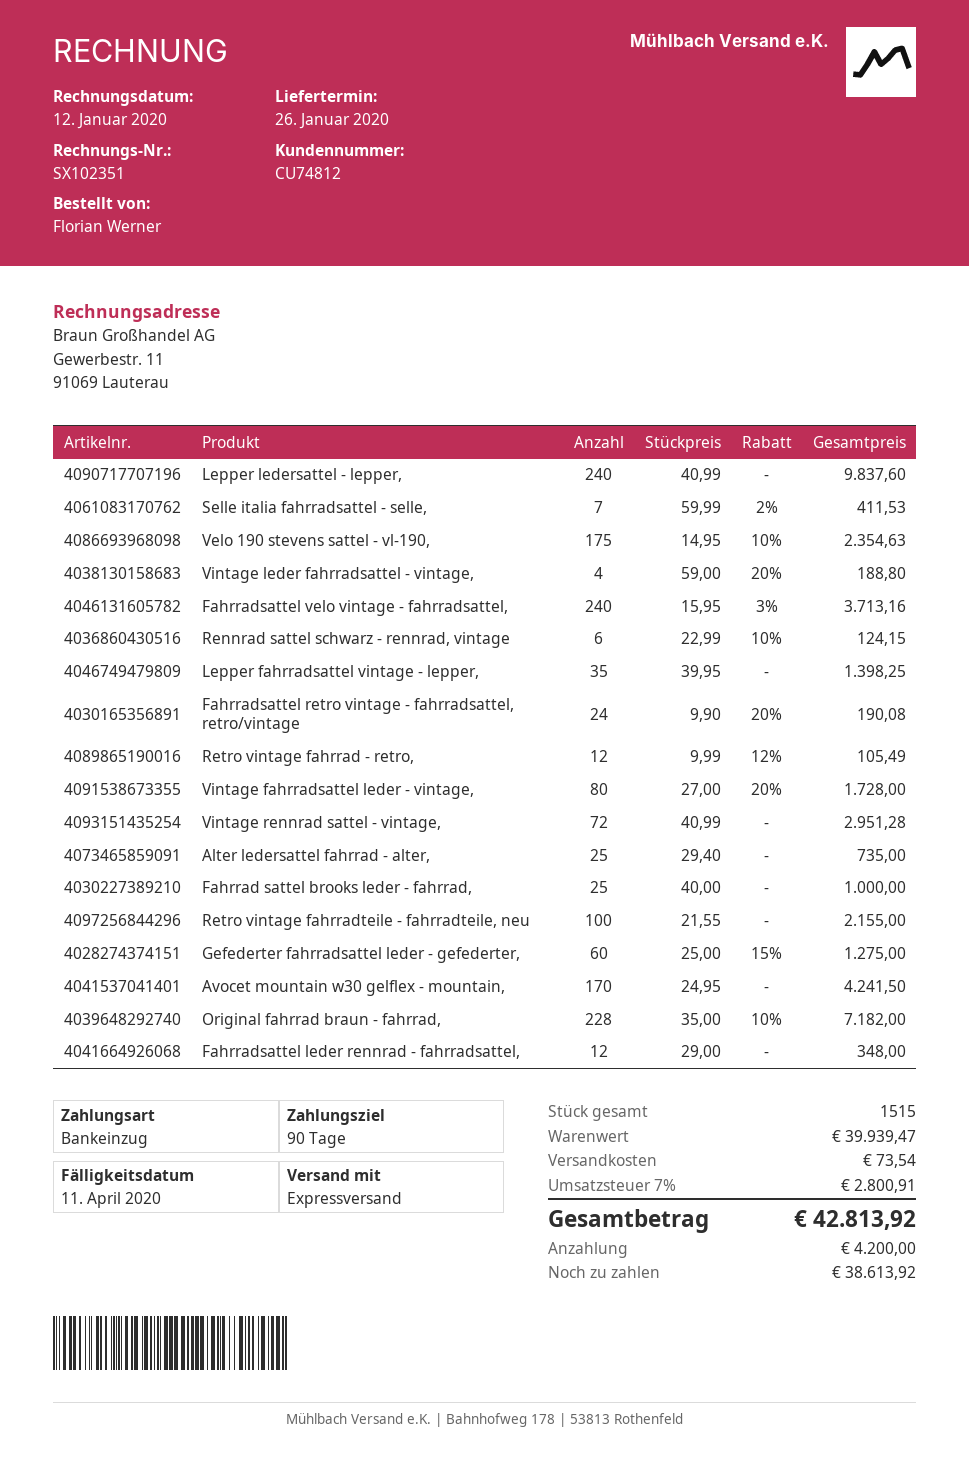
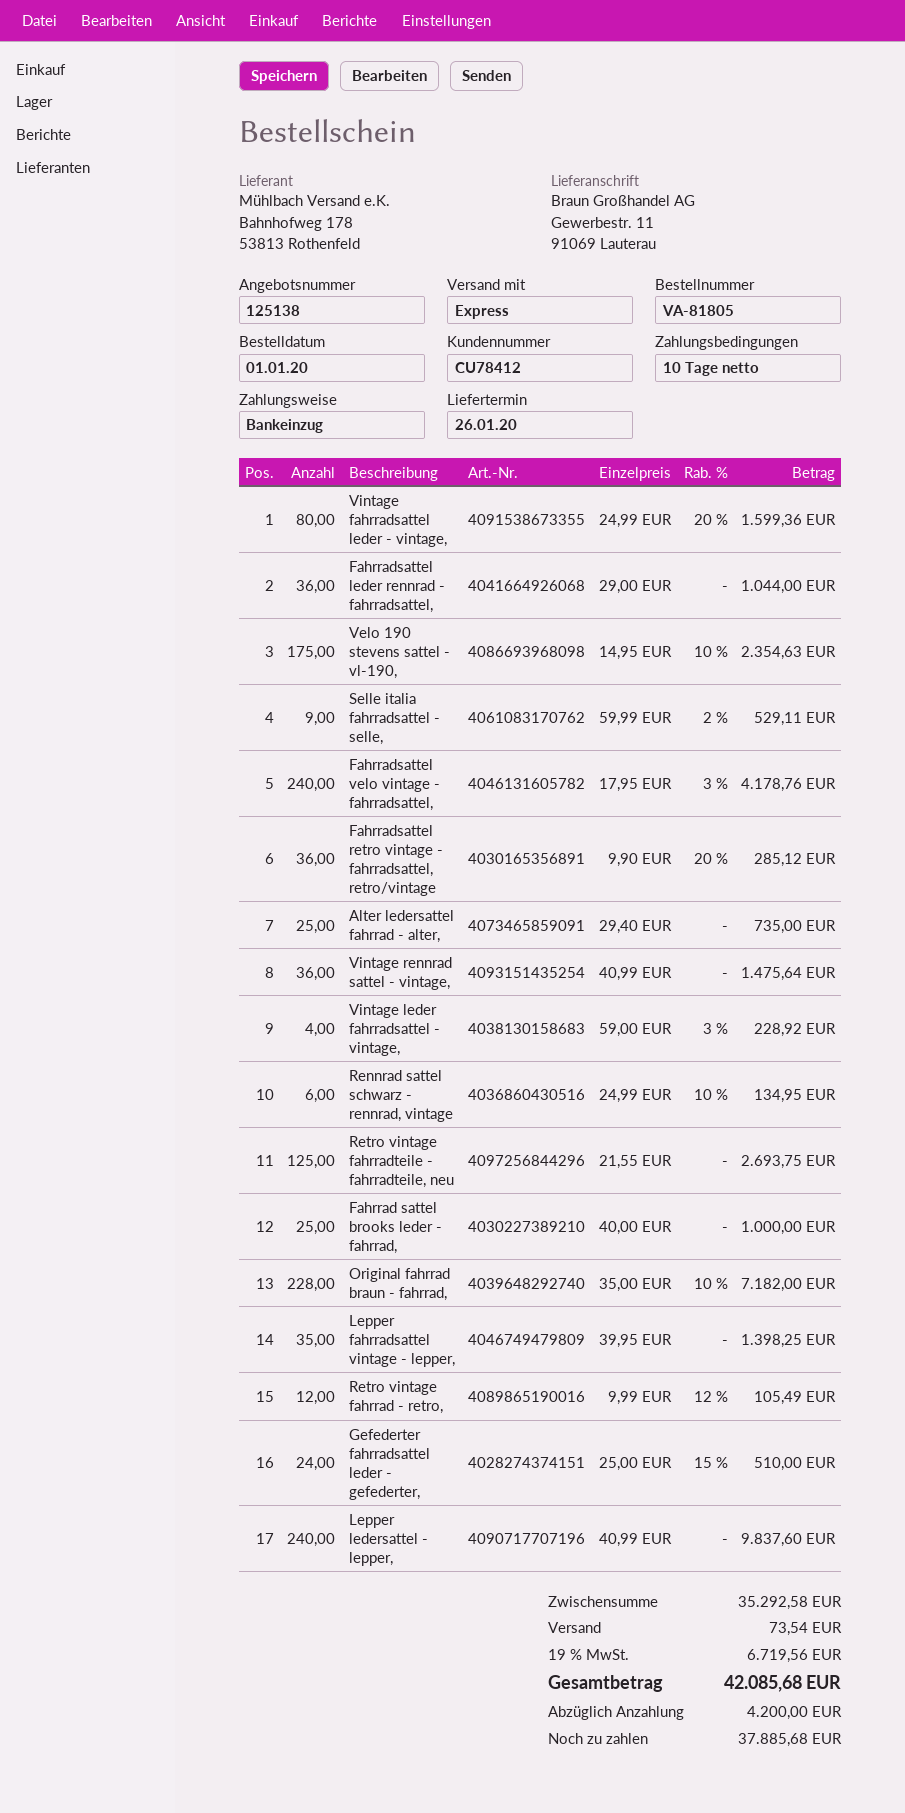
payment terms: 90 days -> 10 days
customer number: CU74812 -> CU78412
Selle italia fahrradsattel - selle,: 7 x 59.99 - 2% = 411.53 -> 9 x 59.99 - 2% = 529.11
Vintage leder fahrradsattel - vintage,: 4 x 59.00 - 20% = 188.80 -> 4 x 59.00 - 3% = 228.92
Fahrradsattel velo vintage - fahrradsattel,: 240 x 15.95 - 3% = 3713.16 -> 240 x 17.95 - 3% = 4178.76
Rennrad sattel schwarz - rennrad, vintage: 6 x 22.99 - 10% = 124.15 -> 6 x 24.99 - 10% = 134.95
Fahrradsattel retro vintage - fahrradsattel, retro/vintage: 24 x 9.90 - 20% = 190.08 -> 36 x 9.90 - 20% = 285.12
Vintage fahrradsattel leder - vintage,: 80 x 27.00 - 20% = 1728.00 -> 80 x 24.99 - 20% = 1599.36
Vintage rennrad sattel - vintage,: 72 x 40.99 = 2951.28 -> 36 x 40.99 = 1475.64
Retro vintage fahrradteile - fahrradteile, neu: 100 x 21.55 = 2155.00 -> 125 x 21.55 = 2693.75
Gefederter fahrradsattel leder - gefederter,: 60 x 25.00 - 15% = 1275.00 -> 24 x 25.00 - 15% = 510.00
Avocet mountain w30 gelflex - mountain,: 170 x 24.95 = 4241.50 -> none
Fahrradsattel leder rennrad - fahrradsattel,: 12 x 29.00 = 348.00 -> 36 x 29.00 = 1044.00
subtotal: 39939.47 -> 35292.58
tax: 7% = 2800.91 -> 19% = 6719.56
total: 42813.92 -> 42085.68
balance: 38613.92 -> 37885.68

